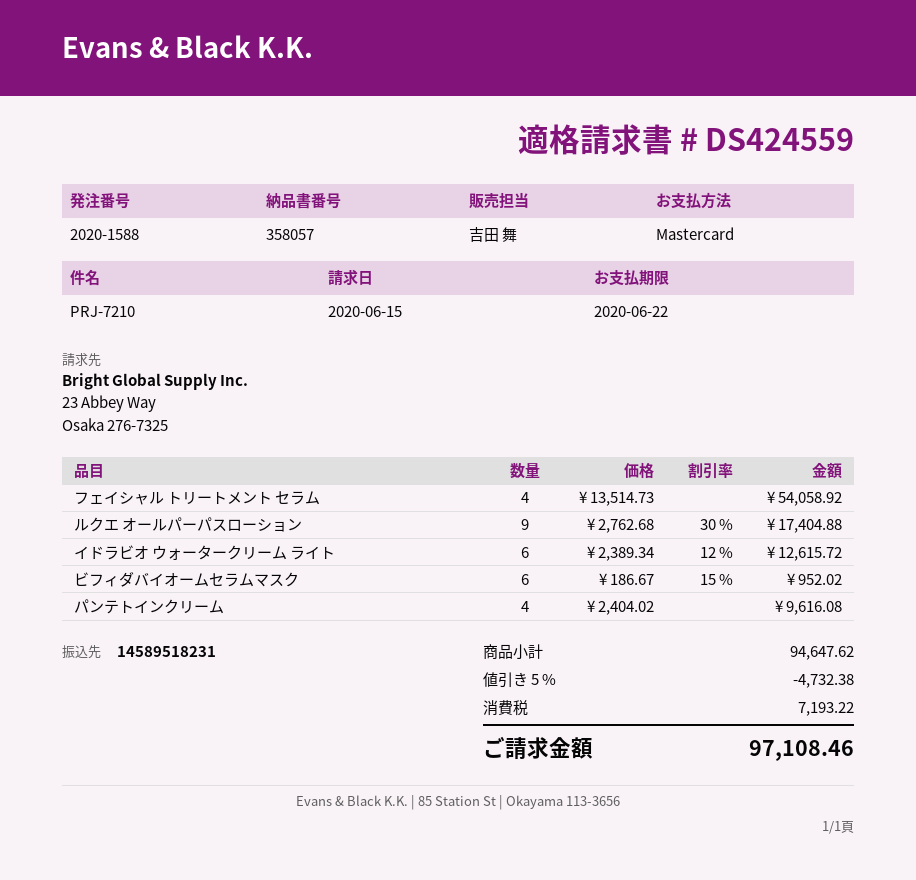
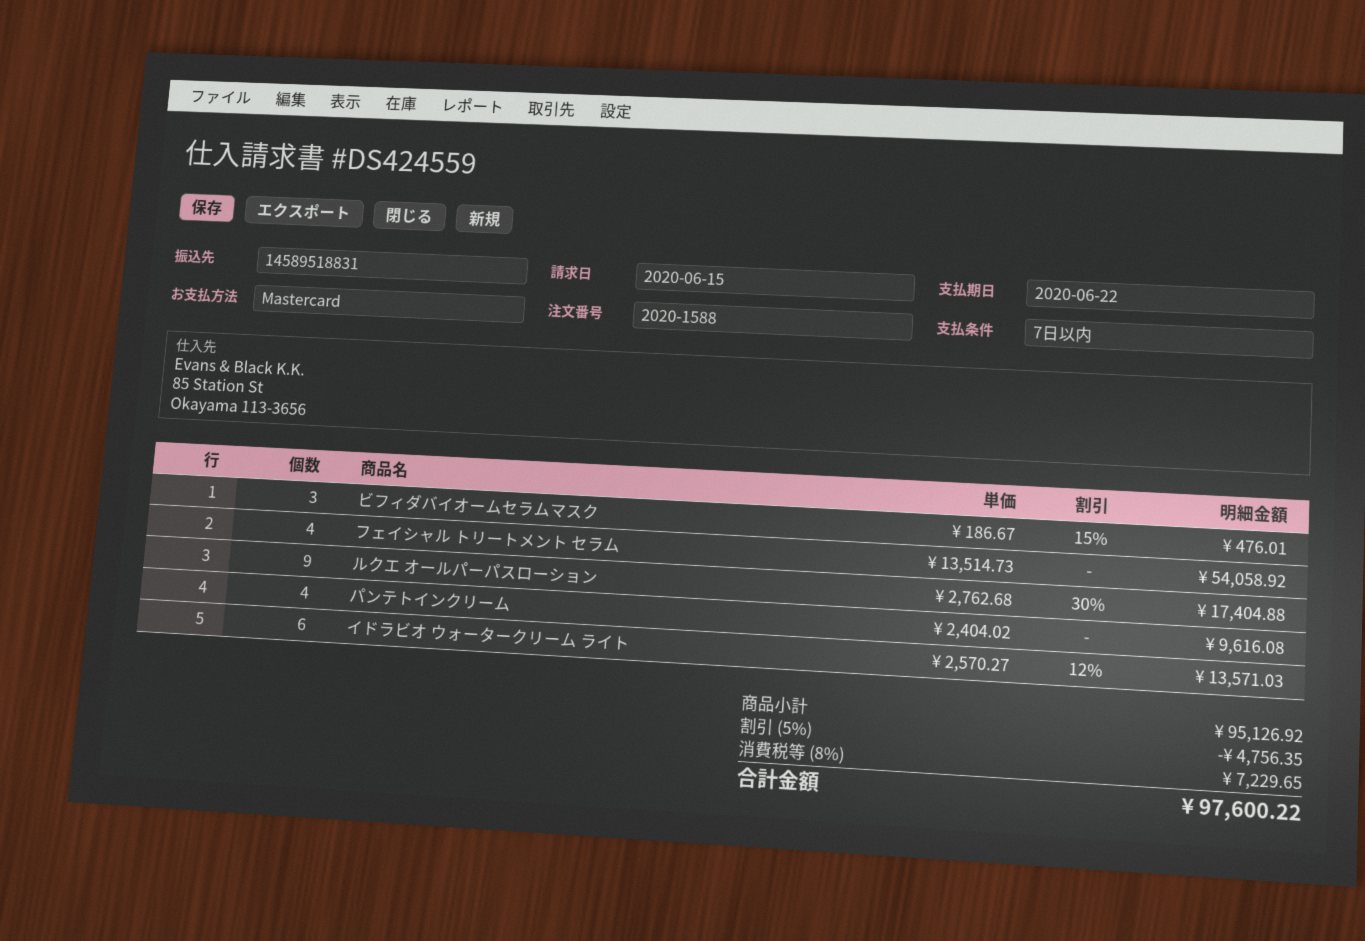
bank account: 14589518231 -> 14589518831
イドラビオ ウォータークリーム ライト: 6 x 2389.34 - 12% = 12615.72 -> 6 x 2570.27 - 12% = 13571.03
ビフィダバイオームセラムマスク: 6 x 186.67 - 15% = 952.02 -> 3 x 186.67 - 15% = 476.01
subtotal: 94647.62 -> 95126.92
discount: 5% = 4732.38 -> 5% = 4756.35
tax: 7193.22 -> 7229.65
total: 97108.46 -> 97600.22

